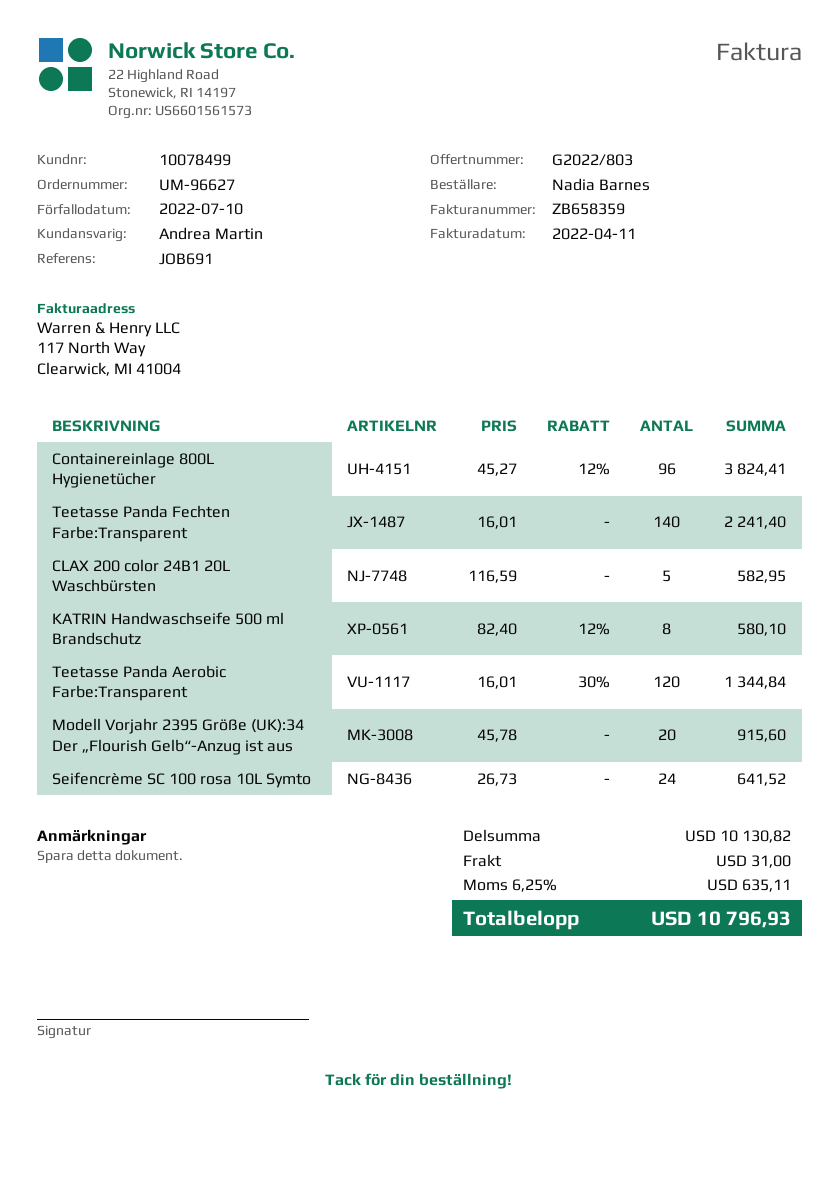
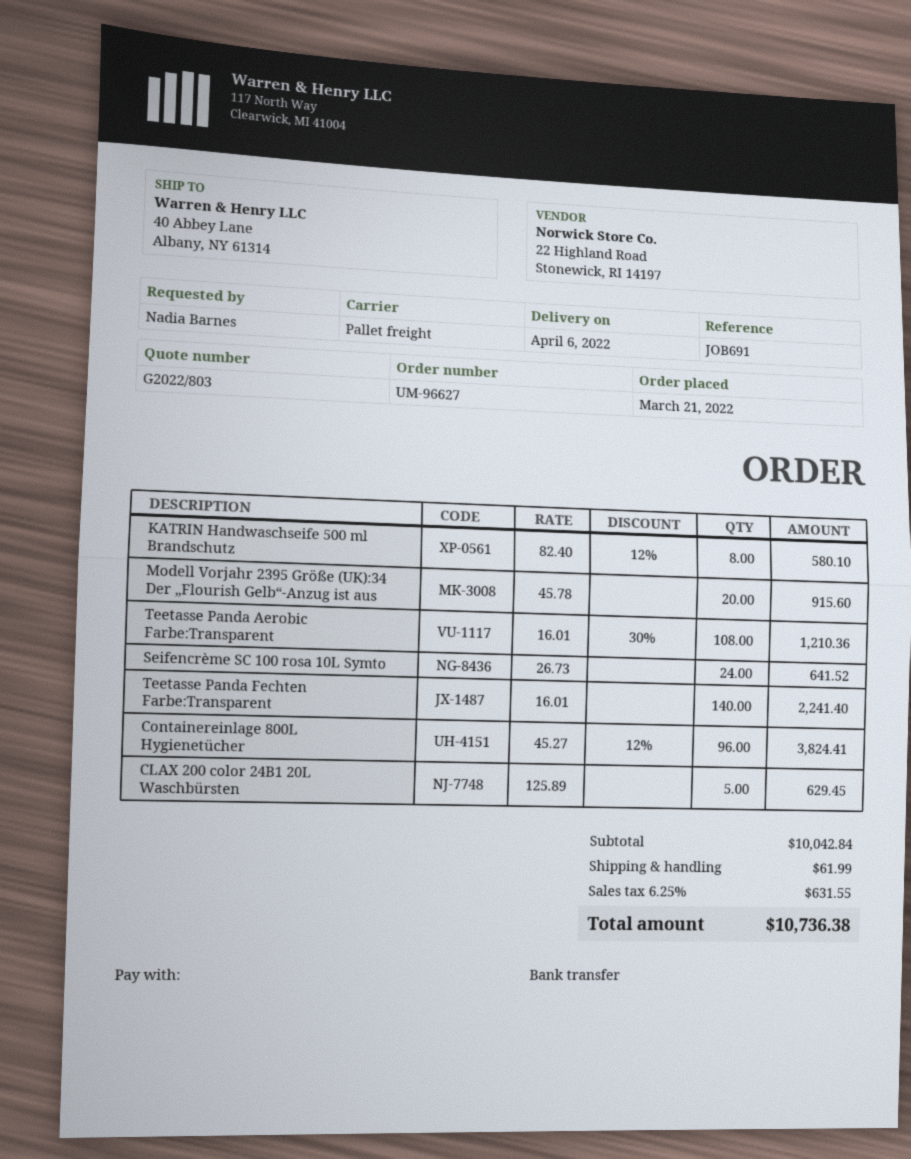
CLAX 200 color 24B1 20L Waschbürsten: 5 x 116.59 = 582.95 -> 5 x 125.89 = 629.45
Teetasse Panda Aerobic Farbe:Transparent: 120 x 16.01 - 30% = 1344.84 -> 108 x 16.01 - 30% = 1210.36
subtotal: 10130.82 -> 10042.84
shipping: 31.00 -> 61.99
tax: 6.25% = 635.11 -> 6.25% = 631.55
total: 10796.93 -> 10736.38

